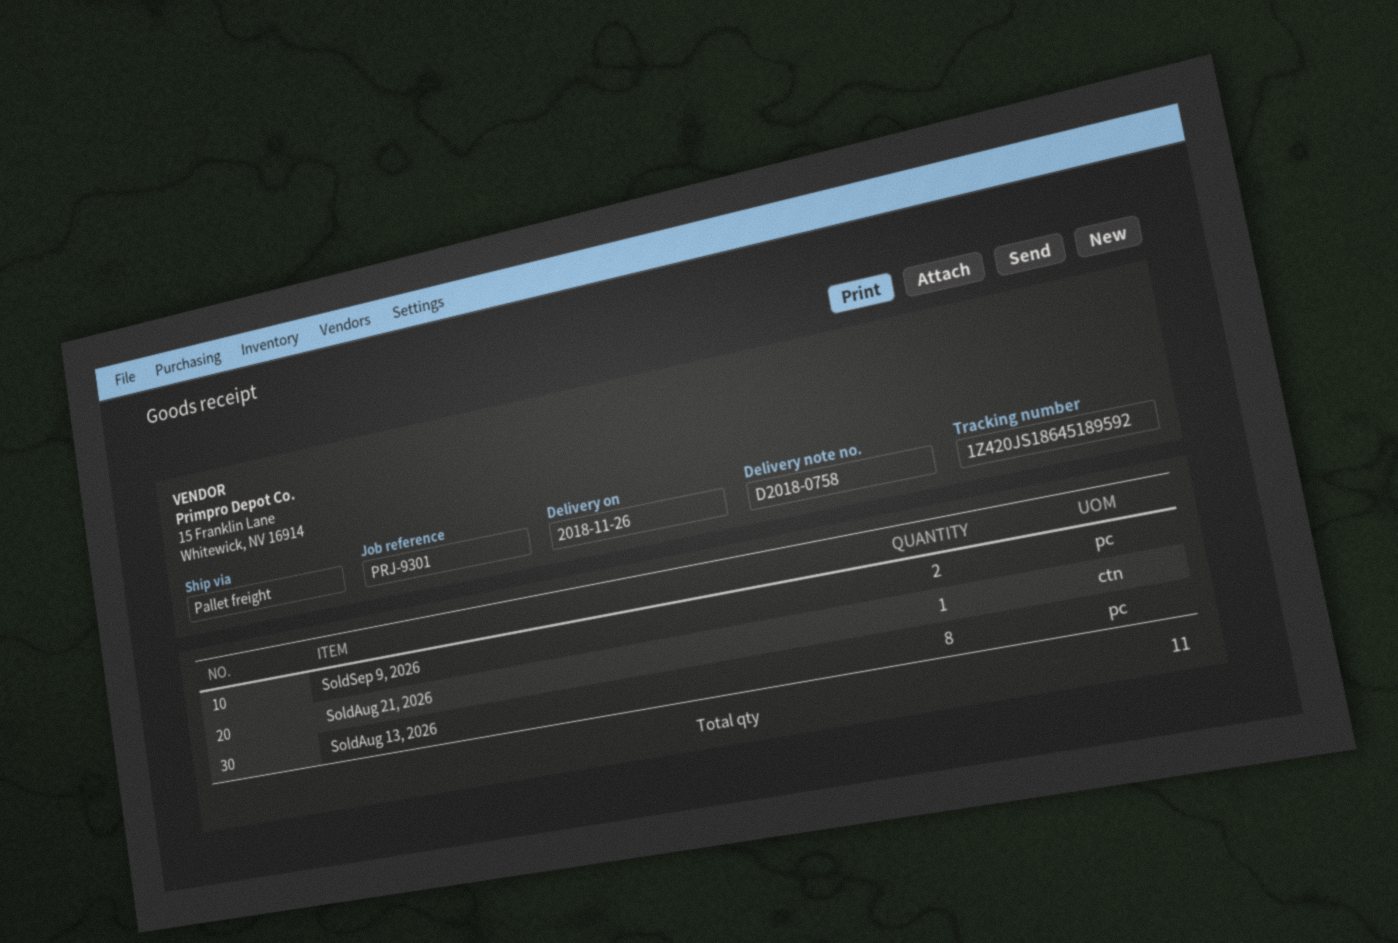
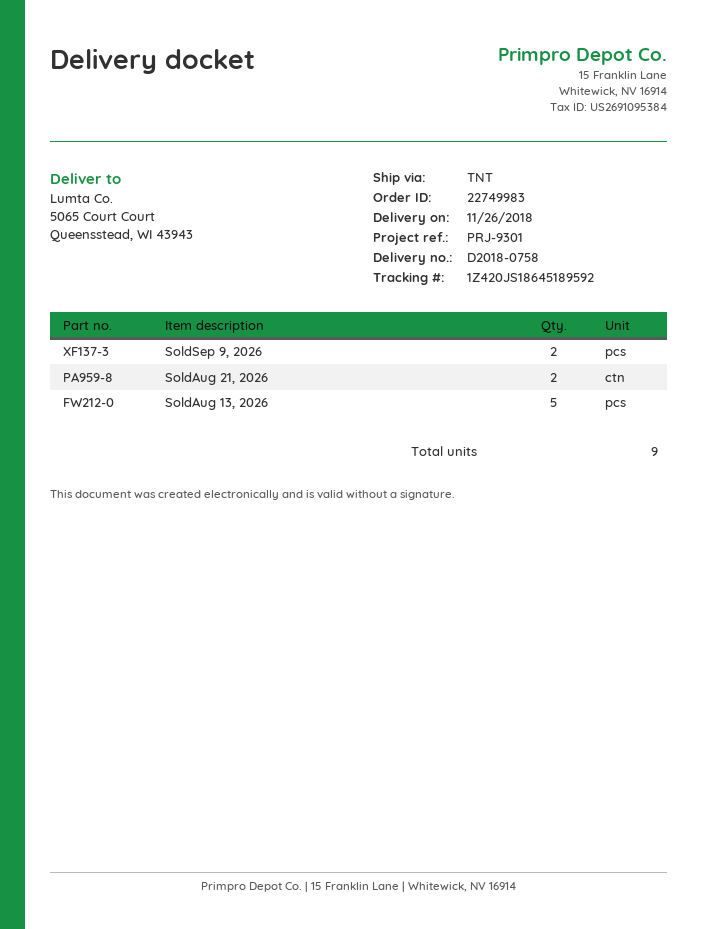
shipping method: pallet freight -> TNT
SoldAug 21, 2026: 1 -> 2
SoldAug 13, 2026: 8 -> 5
total quantity: 11 -> 9

